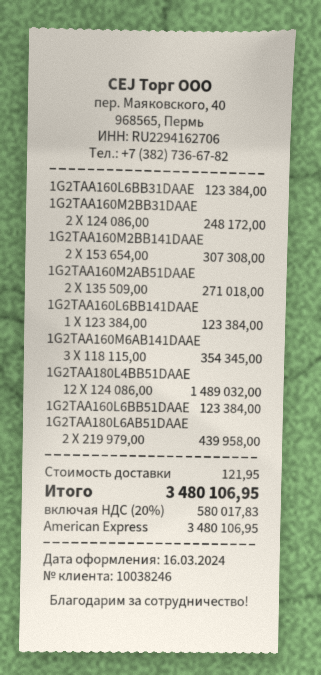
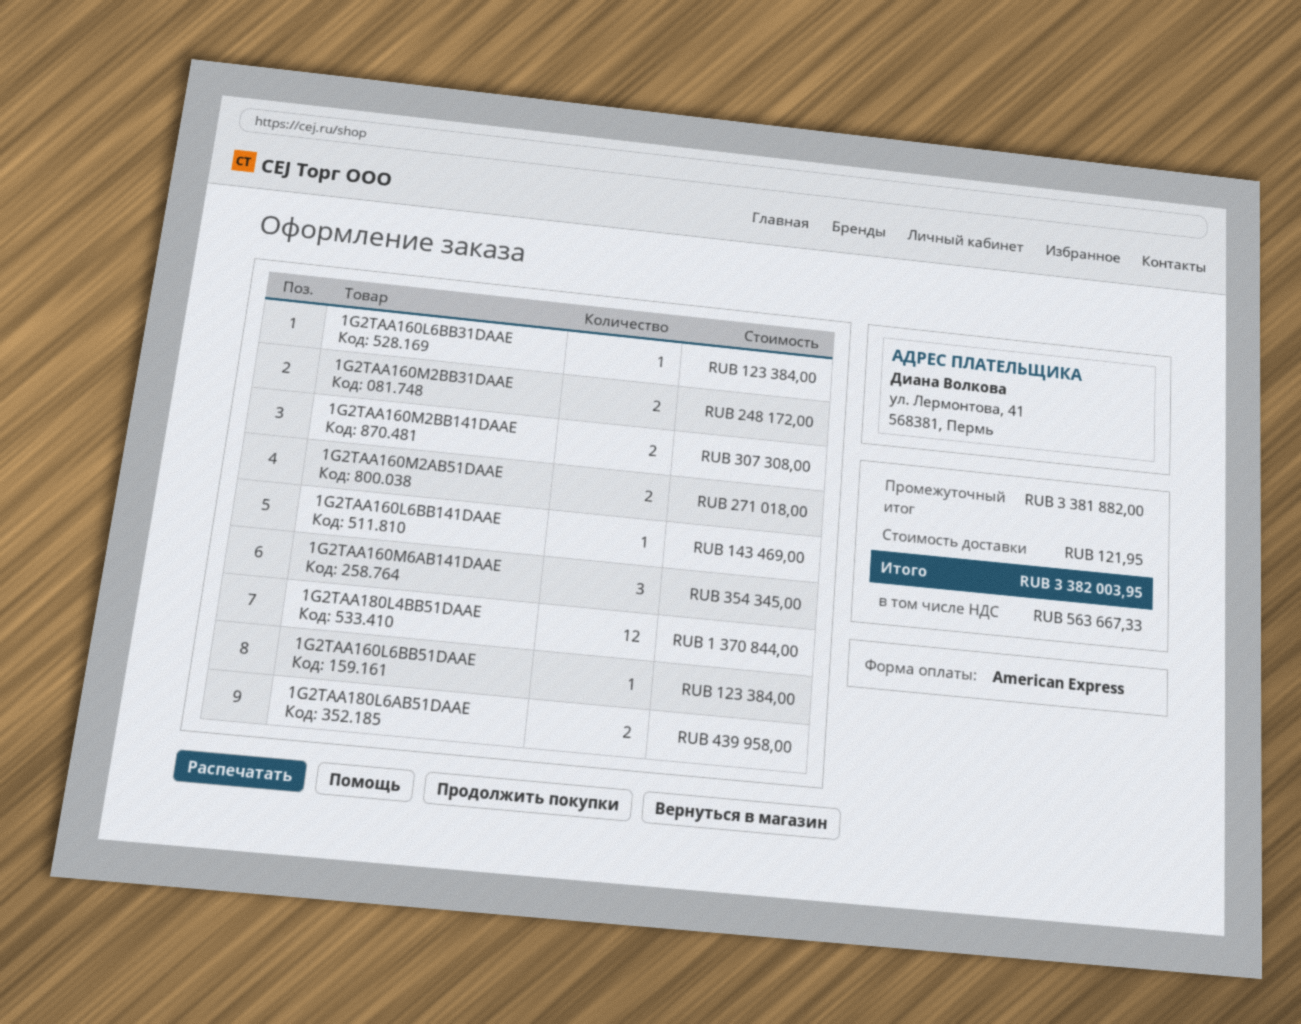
1G2TAA160L6BB141DAAE: 1 for 123384.00 -> 1 for 143469.00
1G2TAA180L4BB51DAAE: 12 for 1489032.00 -> 12 for 1370844.00
tax: 580017.83 -> 563667.33
total: 3480106.95 -> 3382003.95

